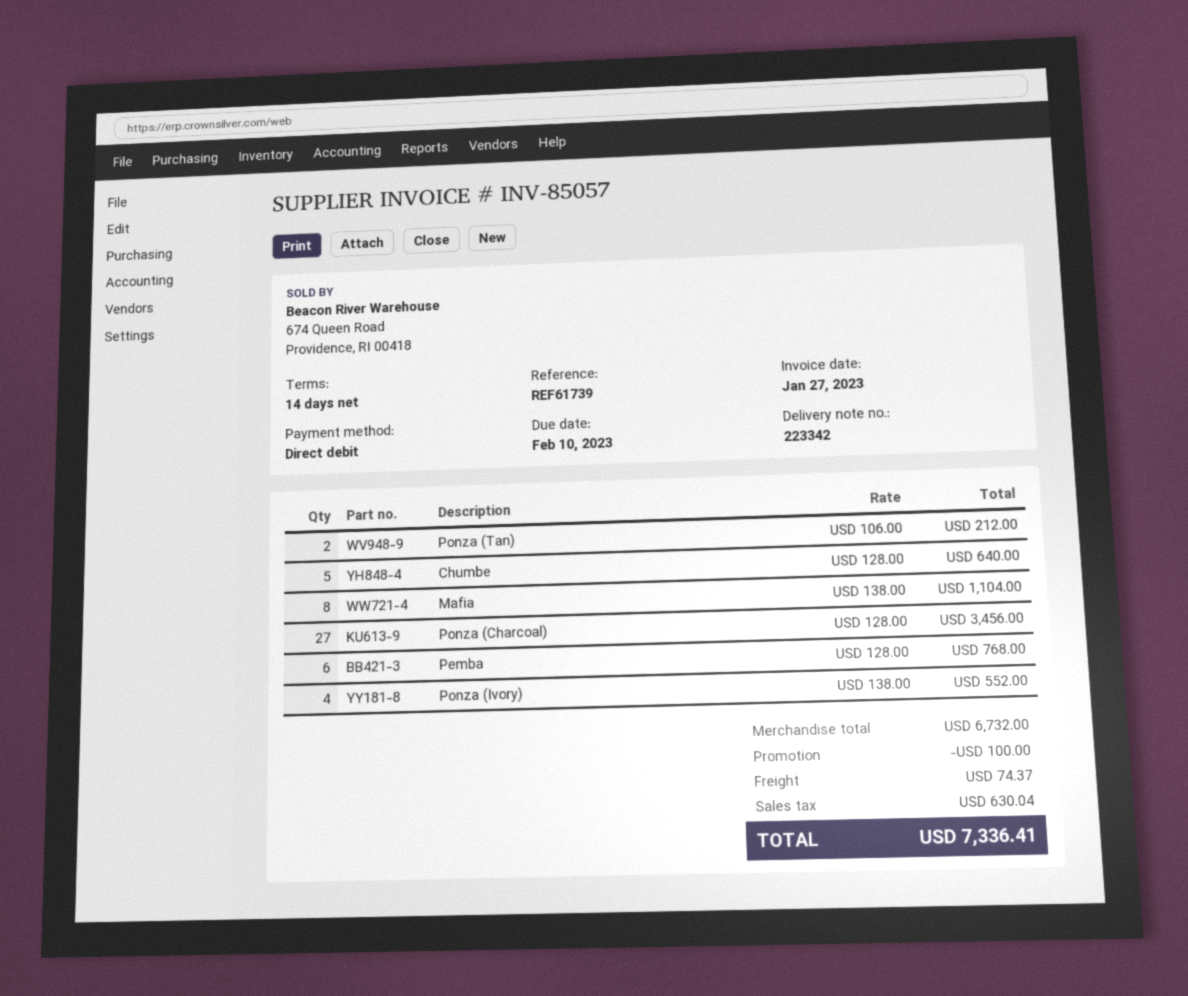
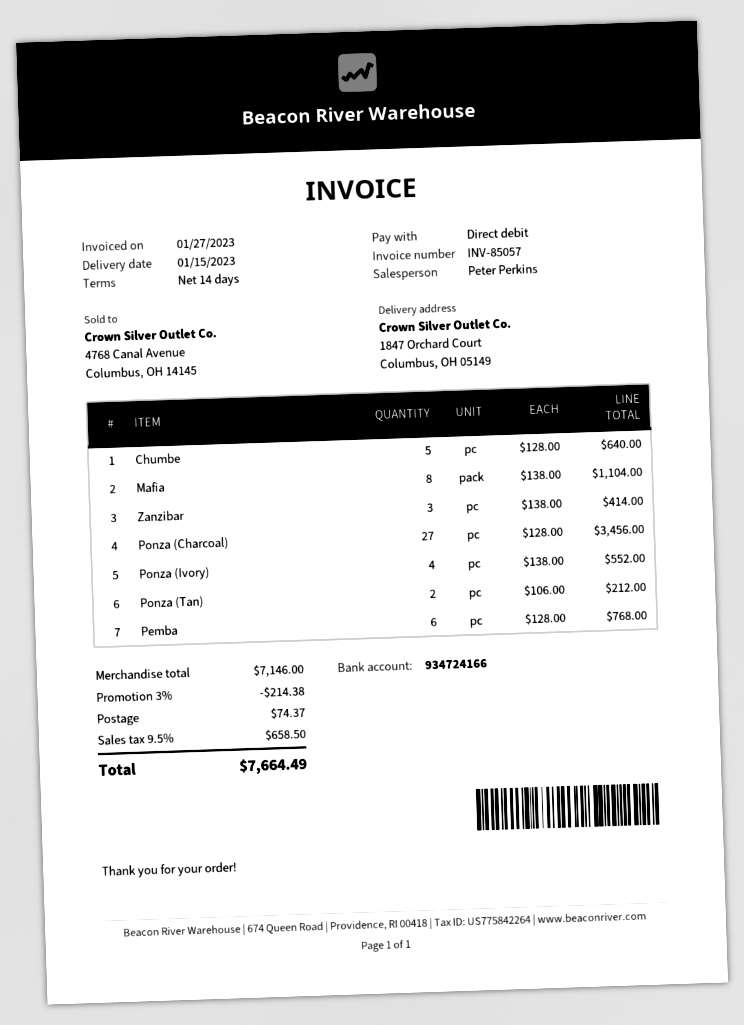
Zanzibar: none -> 3 x 138.00 = 414.00
subtotal: 6732.00 -> 7146.00
discount: 100.00 -> 214.38
tax: 630.04 -> 658.50
total: 7336.41 -> 7664.49

